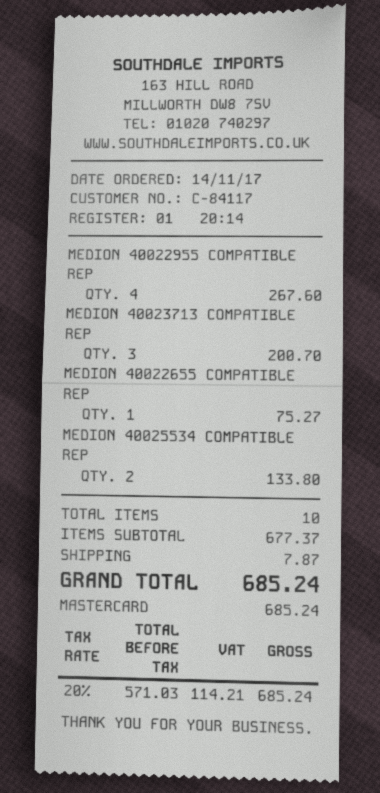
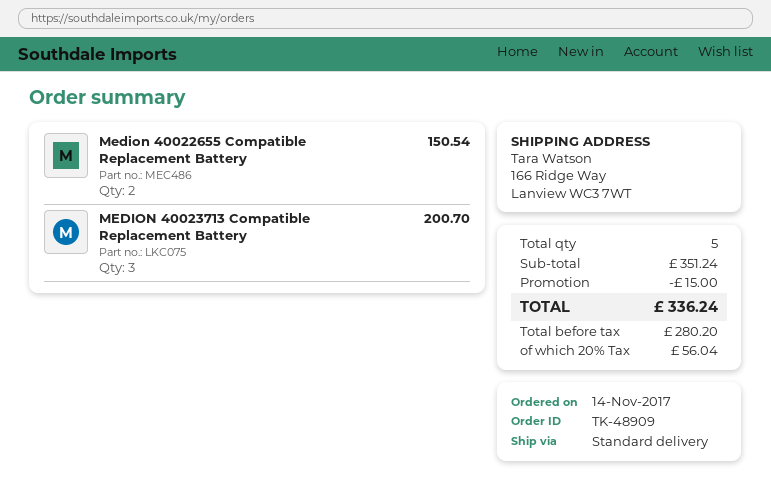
MEDION 40022955 COMPATIBLE REP: 4 for 267.60 -> none
MEDION 40022655 COMPATIBLE REP: 1 for 75.27 -> 2 for 150.54
MEDION 40025534 COMPATIBLE REP: 2 for 133.80 -> none
total quantity: 10 -> 5
subtotal: 677.37 -> 351.24
discount: none -> 15.00
shipping: 7.87 -> none
net: 571.03 -> 280.20
tax: 20% = 114.21 -> 20% = 56.04
total: 685.24 -> 336.24

